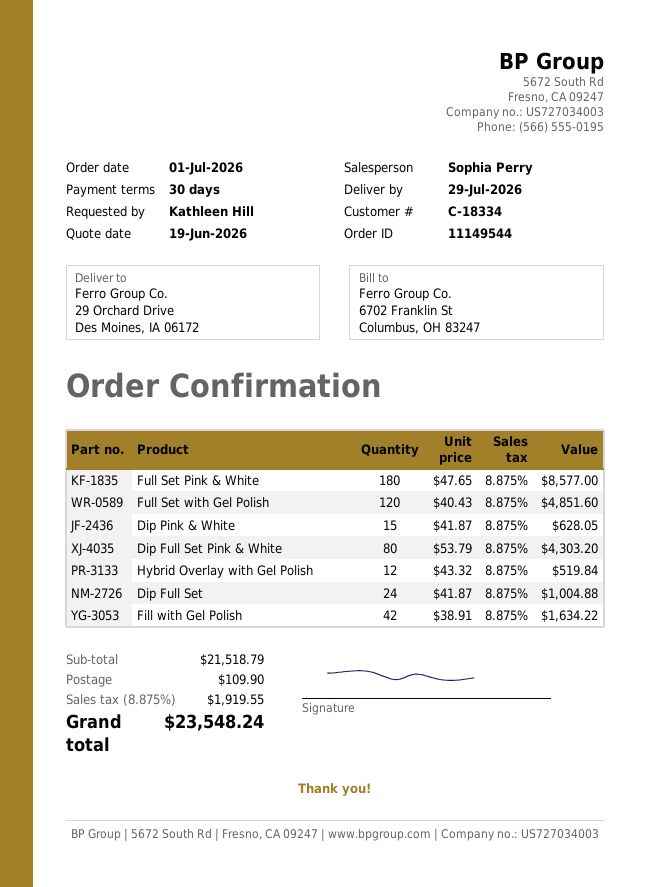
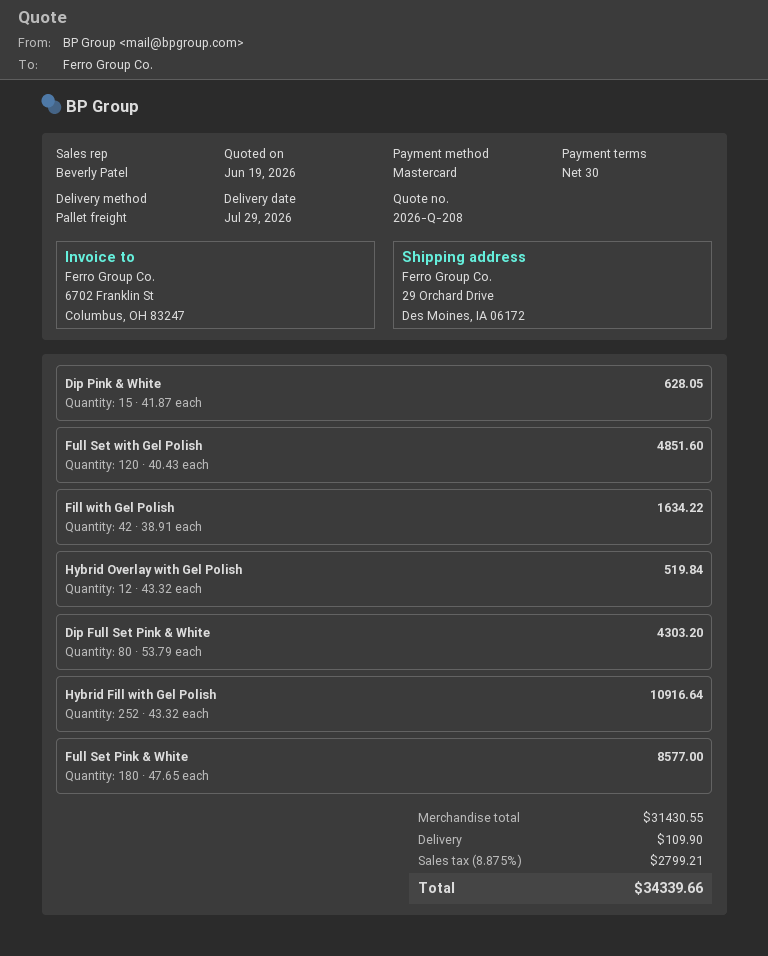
sales rep: Sophia Perry -> Beverly Patel
Dip Full Set: 24 x 41.87 = 1004.88 -> none
Hybrid Fill with Gel Polish: none -> 252 x 43.32 = 10916.64
subtotal: 21518.79 -> 31430.55
tax: 8.875% = 1919.55 -> 8.875% = 2799.21
total: 23548.24 -> 34339.66

